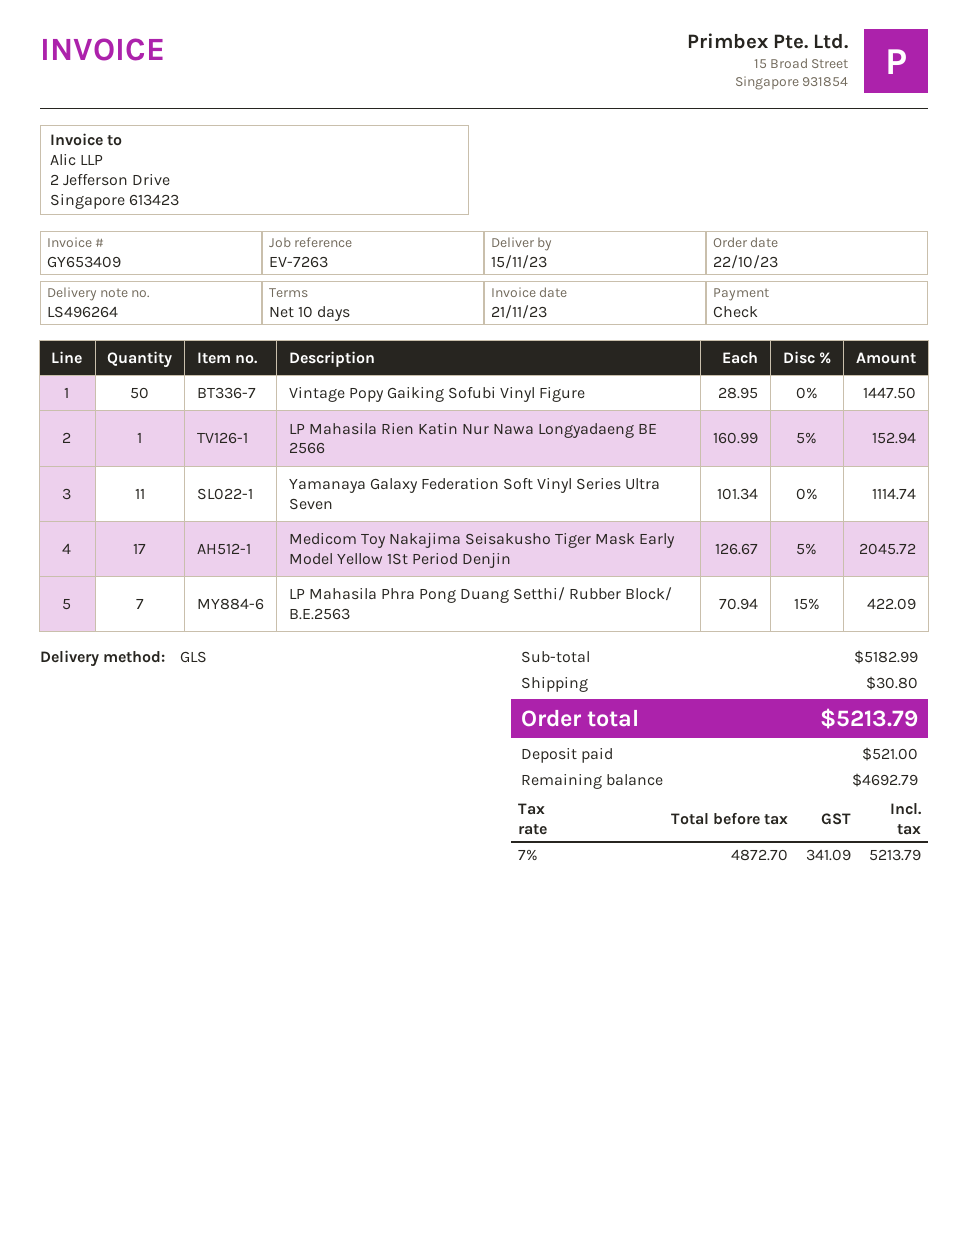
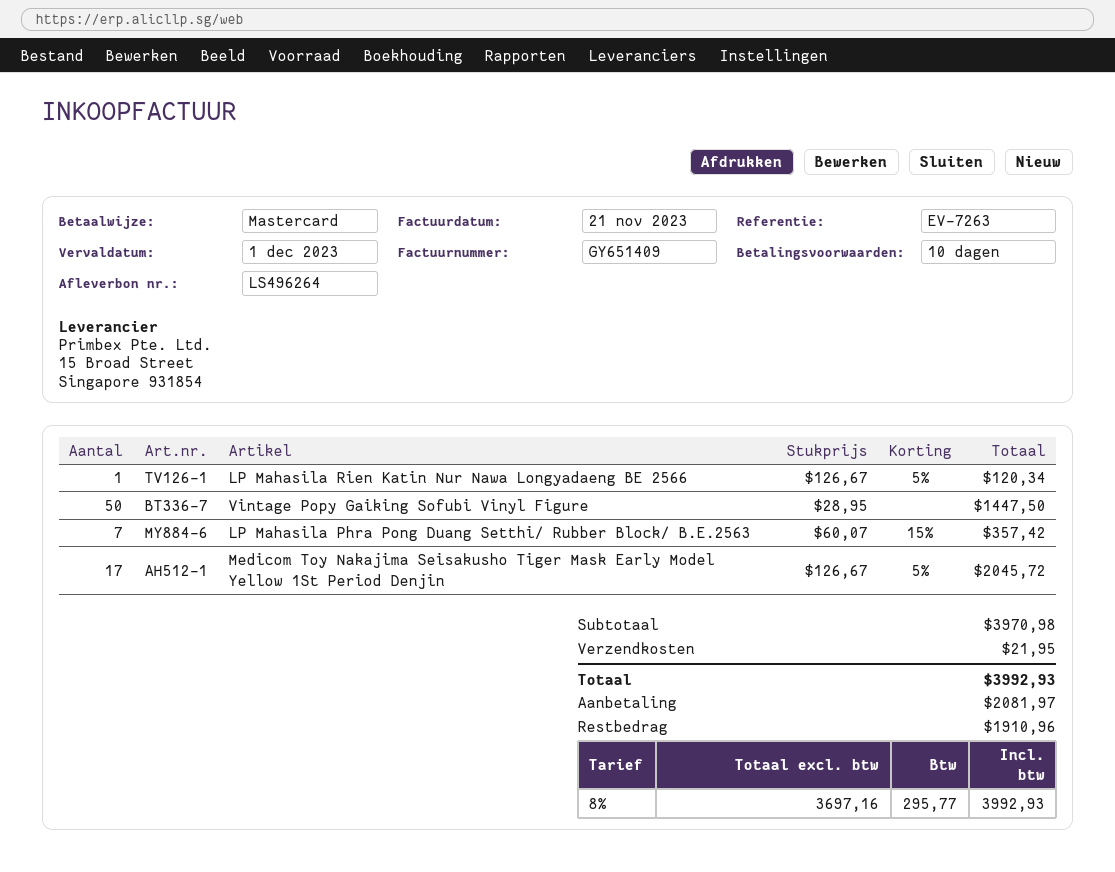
invoice number: GY653409 -> GY651409
payment method: cheque -> Mastercard
LP Mahasila Rien Katin Nur Nawa Longyadaeng BE 2566: 1 x 160.99 - 5% = 152.94 -> 1 x 126.67 - 5% = 120.34
Yamanaya Galaxy Federation Soft Vinyl Series Ultra Seven: 11 x 101.34 = 1114.74 -> none
LP Mahasila Phra Pong Duang Setthi/ Rubber Block/ B.E.2563: 7 x 70.94 - 15% = 422.09 -> 7 x 60.07 - 15% = 357.42
subtotal: 5182.99 -> 3970.98
shipping: 30.80 -> 21.95
net: 4872.70 -> 3697.16
tax: 7% = 341.09 -> 8% = 295.77
total: 5213.79 -> 3992.93
deposit: 521.00 -> 2081.97
balance: 4692.79 -> 1910.96

